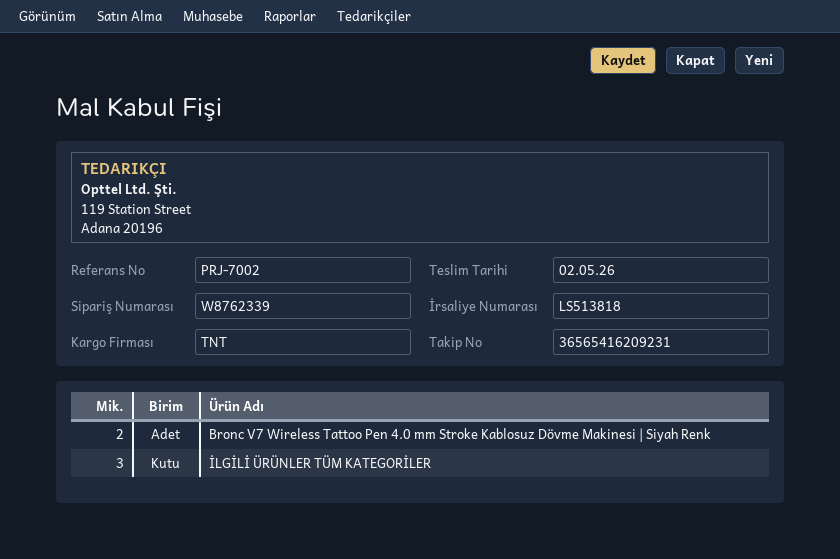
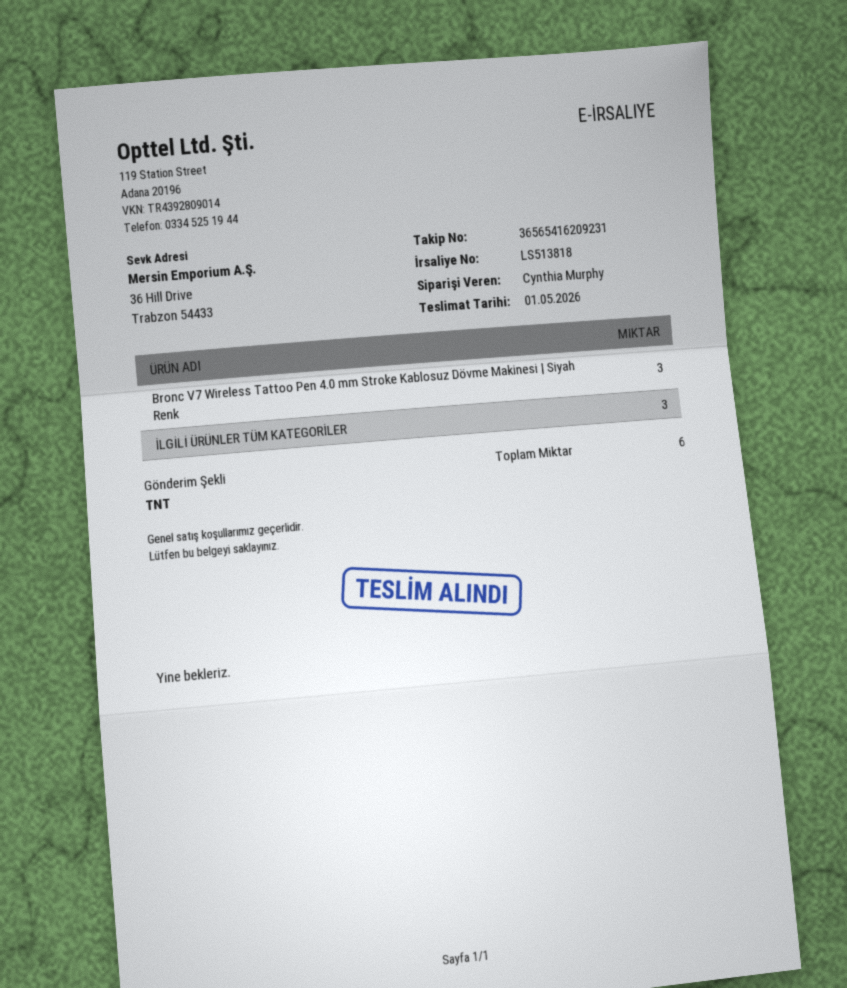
delivery date: 2026-05-02 -> 2026-05-01
Bronc V7 Wireless Tattoo Pen 4.0 mm Stroke Kablosuz Dövme Makinesi | Siyah Renk: 2 -> 3

